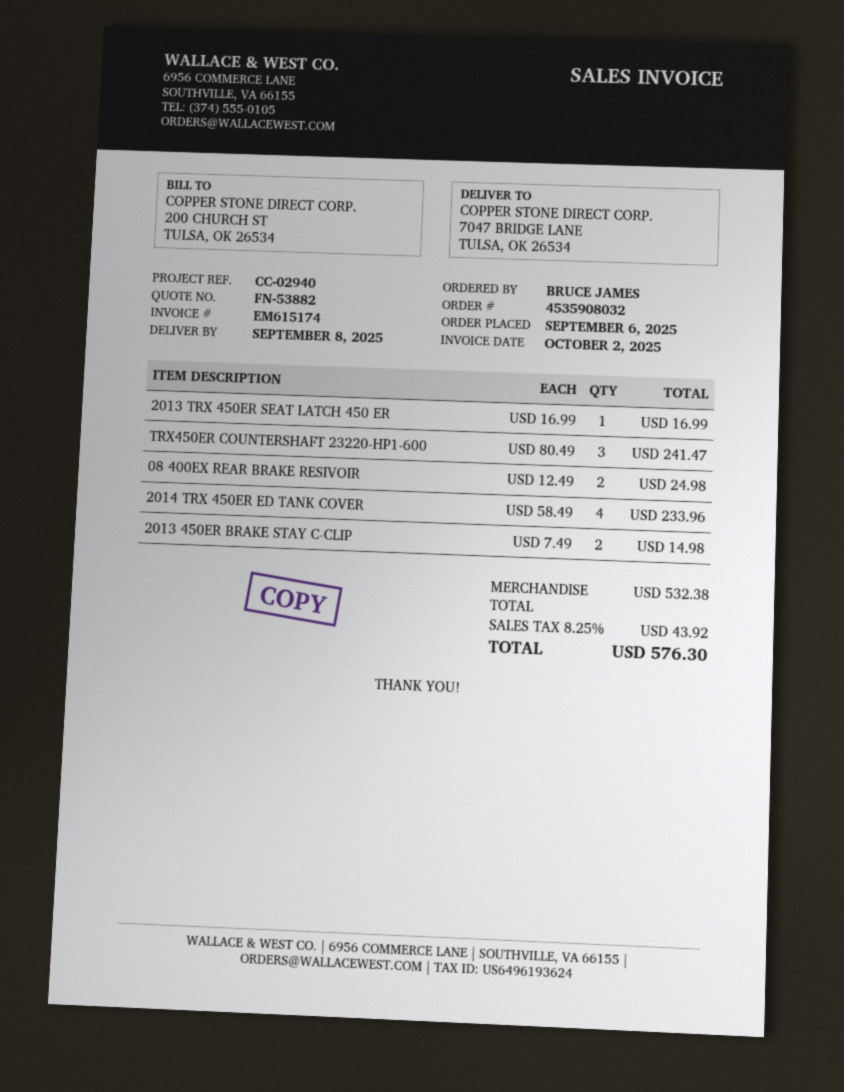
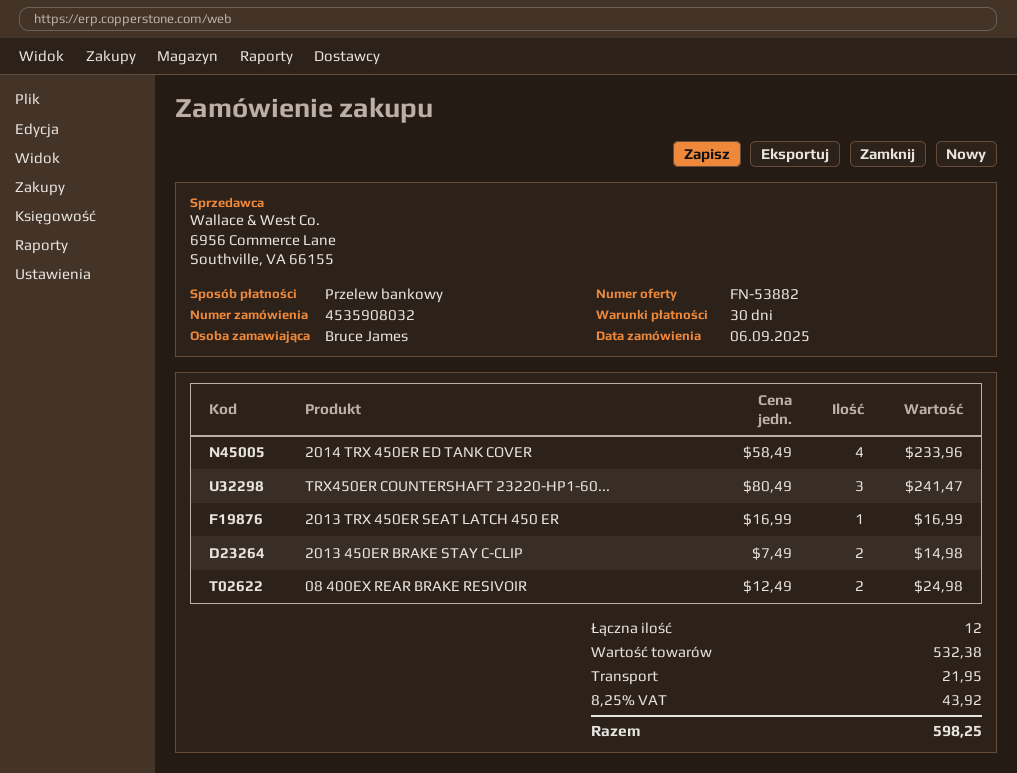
shipping: none -> 21.95
total: 576.30 -> 598.25

